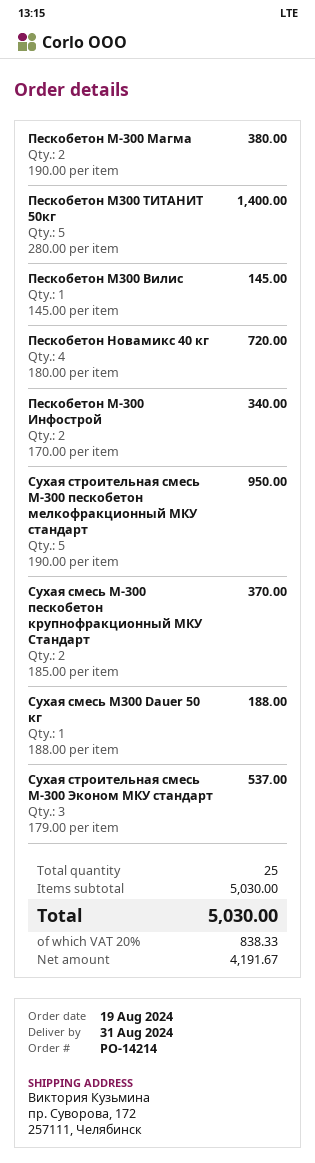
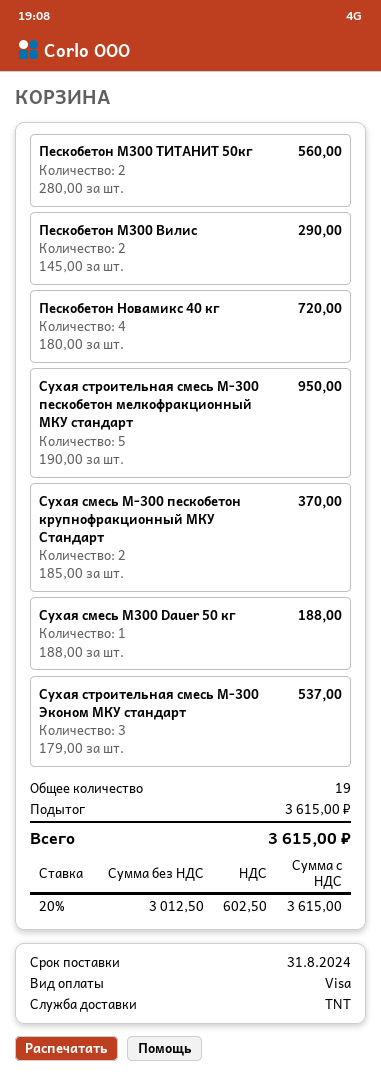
Пескобетон М-300 Магма: 2 x 190.00 = 380.00 -> none
Пескобетон М300 ТИТАНИТ 50кг: 5 x 280.00 = 1400.00 -> 2 x 280.00 = 560.00
Пескобетон М300 Вилис: 1 x 145.00 = 145.00 -> 2 x 145.00 = 290.00
Пескобетон М-300 Инфострой: 2 x 170.00 = 340.00 -> none
total quantity: 25 -> 19
subtotal: 5030.00 -> 3615.00
net: 4191.67 -> 3012.50
tax: 20% = 838.33 -> 20% = 602.50
total: 5030.00 -> 3615.00

